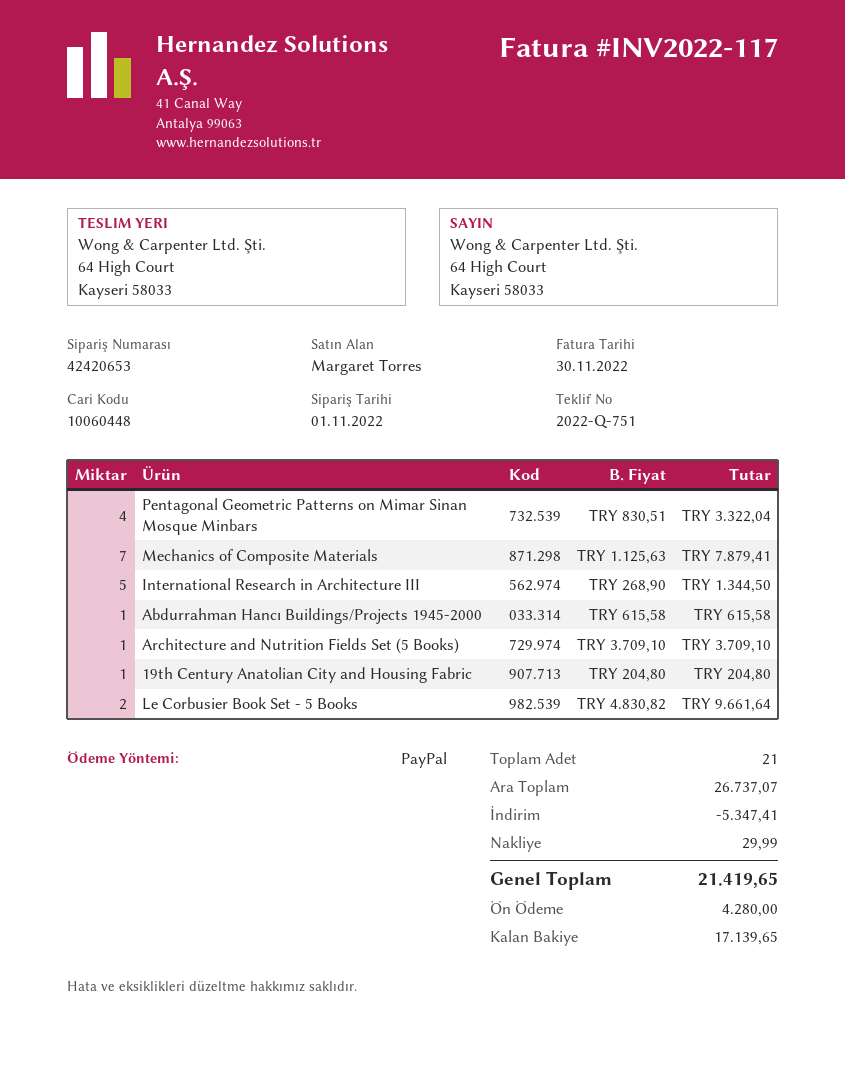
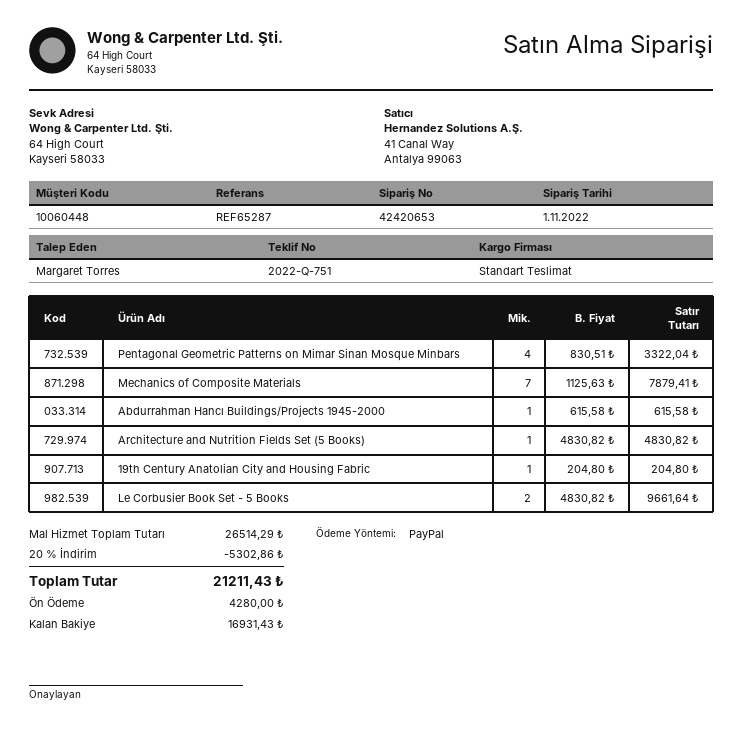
International Research in Architecture III: 5 x 268.90 = 1344.50 -> none
Architecture and Nutrition Fields Set (5 Books): 1 x 3709.10 = 3709.10 -> 1 x 4830.82 = 4830.82
subtotal: 26737.07 -> 26514.29
discount: 5347.41 -> 5302.86
shipping: 29.99 -> none
total: 21419.65 -> 21211.43
balance: 17139.65 -> 16931.43

